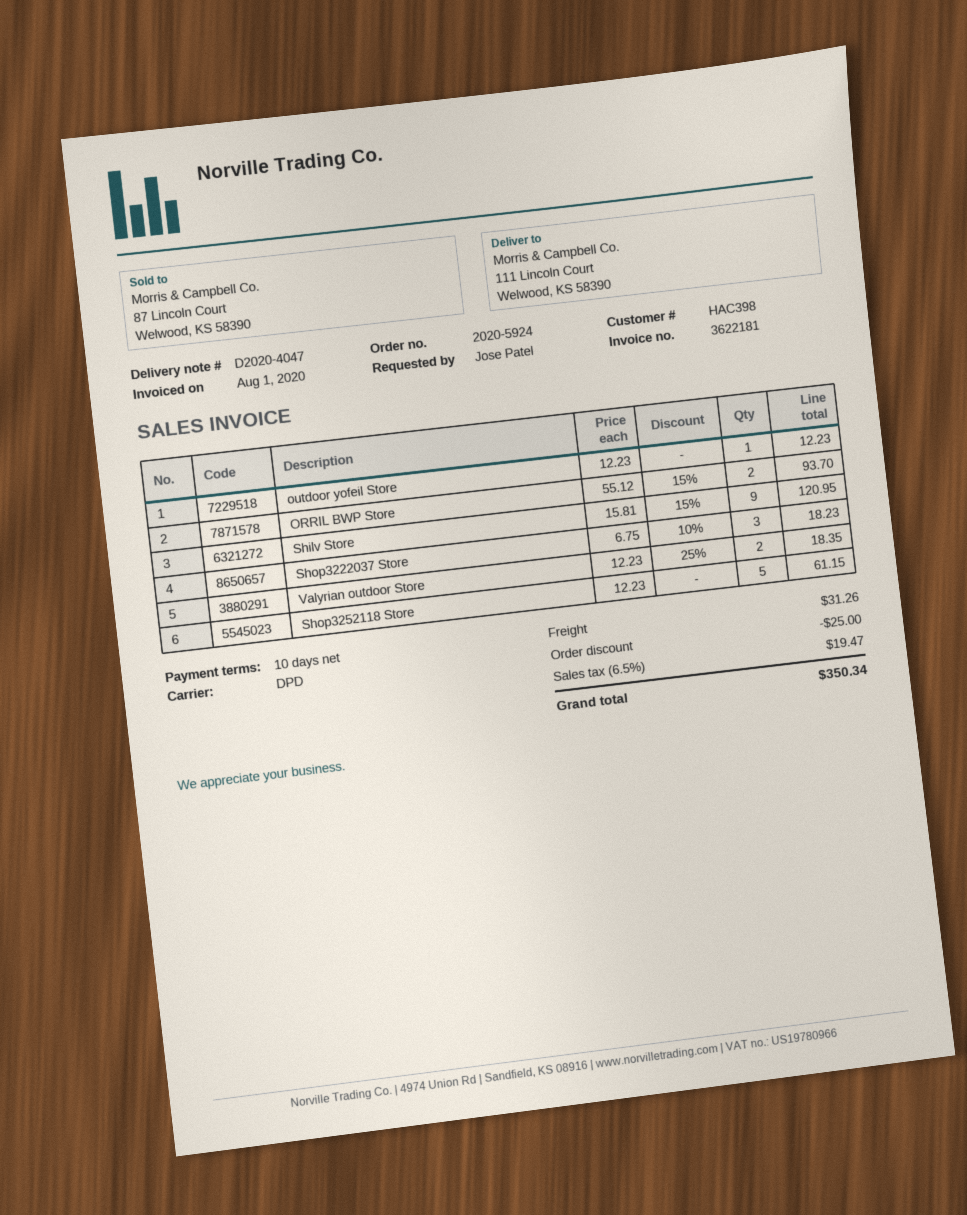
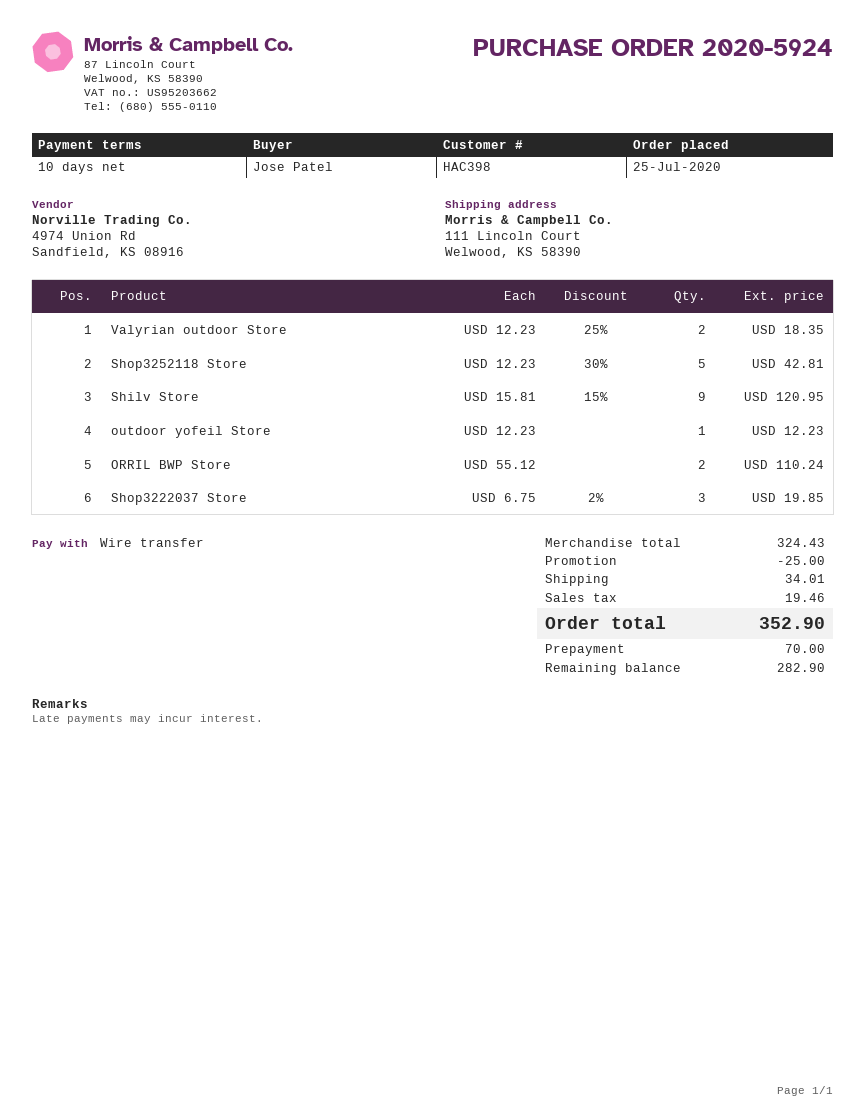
ORRIL BWP Store: 2 x 55.12 - 15% = 93.70 -> 2 x 55.12 = 110.24
Shop3222037 Store: 3 x 6.75 - 10% = 18.23 -> 3 x 6.75 - 2% = 19.85
Shop3252118 Store: 5 x 12.23 = 61.15 -> 5 x 12.23 - 30% = 42.81
shipping: 31.26 -> 34.01
tax: 19.47 -> 19.46
total: 350.34 -> 352.90

